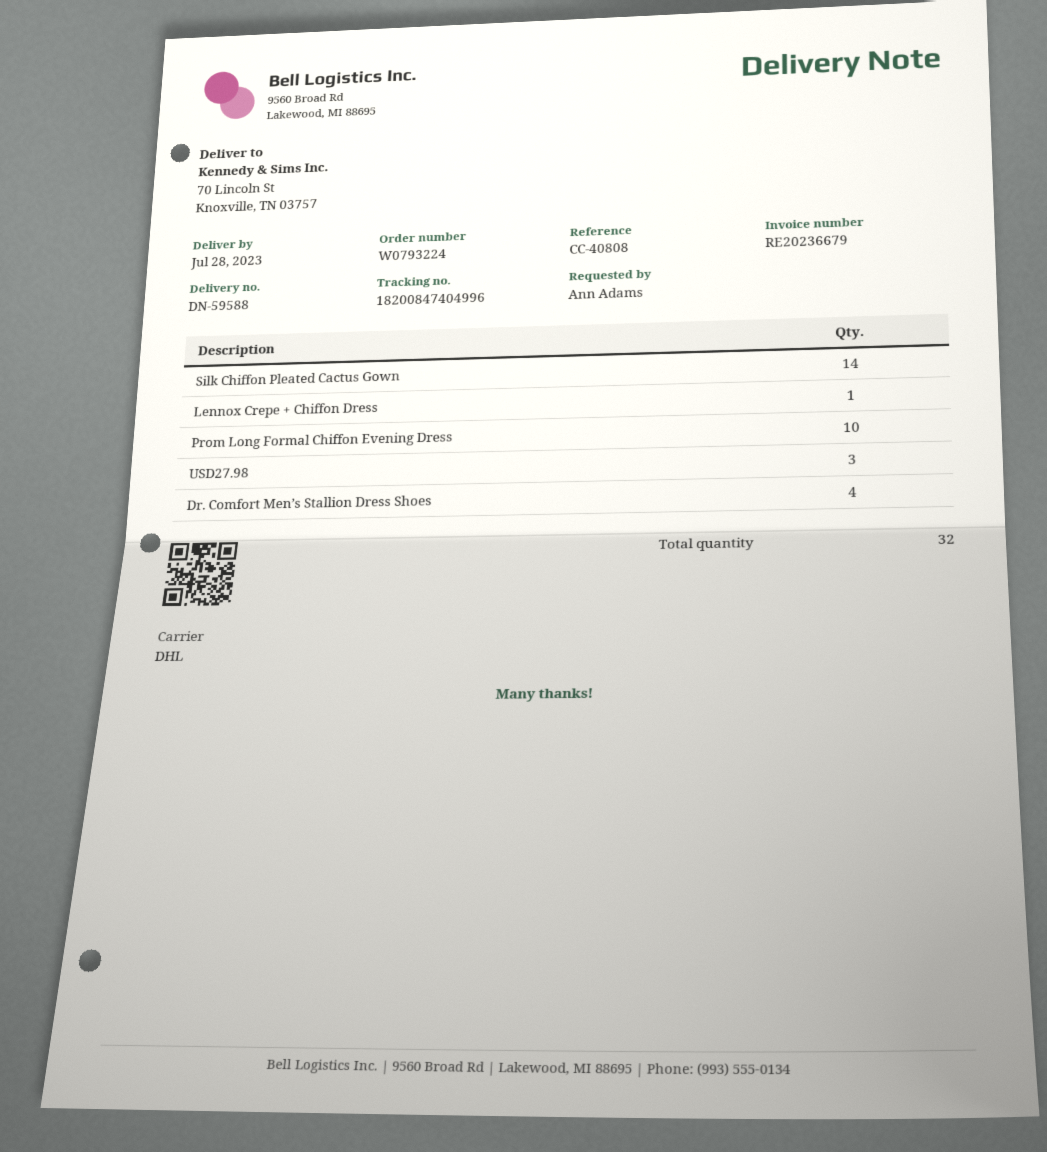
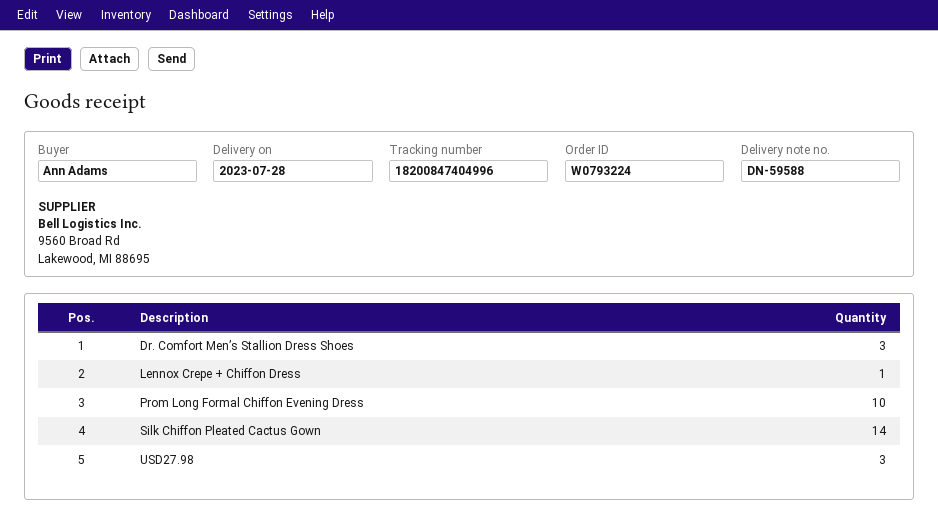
Dr. Comfort Men’s Stallion Dress Shoes: 4 -> 3

